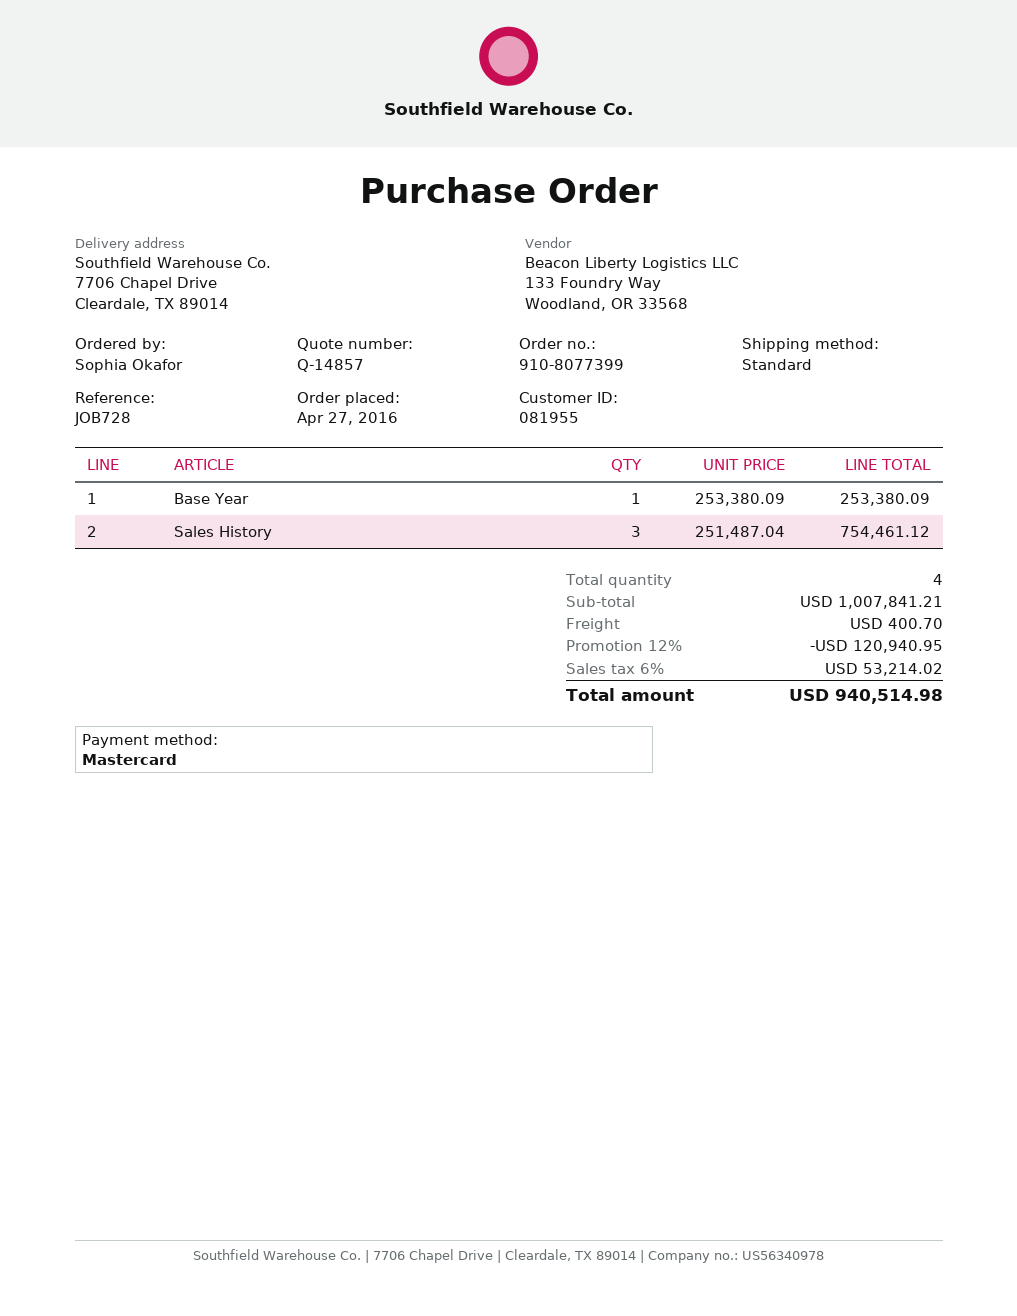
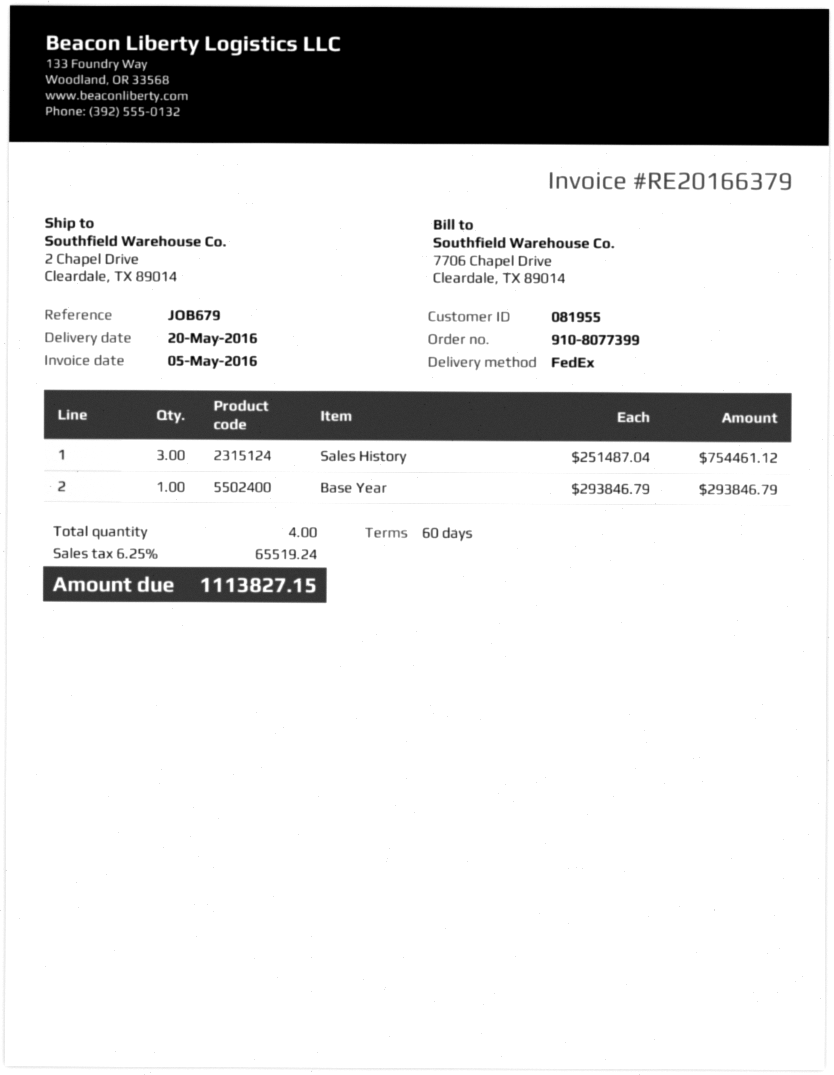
reference: JOB728 -> JOB679
shipping method: standard -> FedEx
ship to: 7706 Chapel Drive, Cleardale, TX 89014 -> 2 Chapel Drive, Cleardale, TX 89014
Base Year: 1 x 253380.09 = 253380.09 -> 1 x 293846.79 = 293846.79
discount: 12% = 120940.95 -> none
shipping: 400.70 -> none
tax: 6% = 53214.02 -> 6.25% = 65519.24
total: 940514.98 -> 1113827.15

